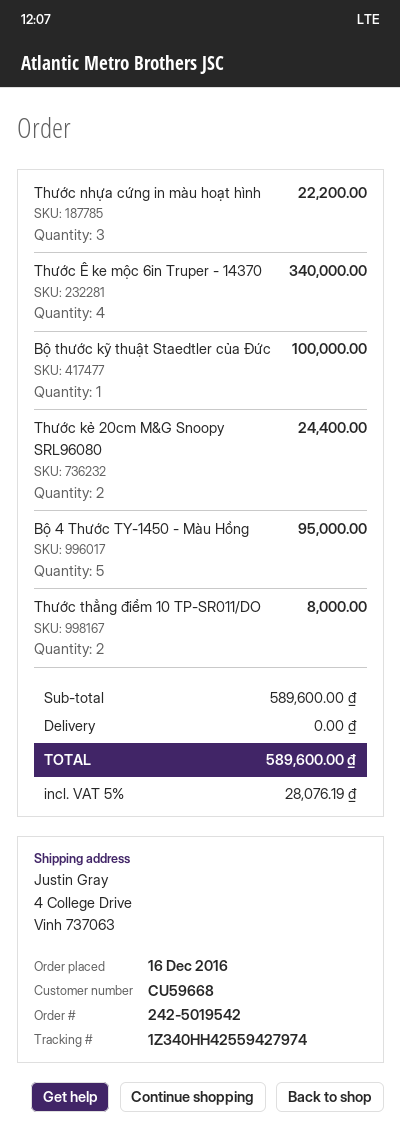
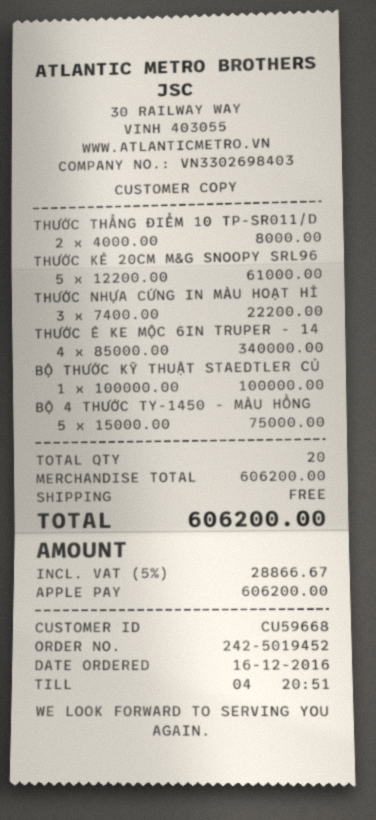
order number: 242-5019542 -> 242-5019452
Thước kẻ 20cm M&G Snoopy SRL96080: 2 for 24400.00 -> 5 for 61000.00
Bộ 4 Thước TY-1450 - Màu Hồng: 5 for 95000.00 -> 5 for 75000.00
subtotal: 589600.00 -> 606200.00
tax: 5% = 28076.19 -> 5% = 28866.67
total: 589600.00 -> 606200.00

